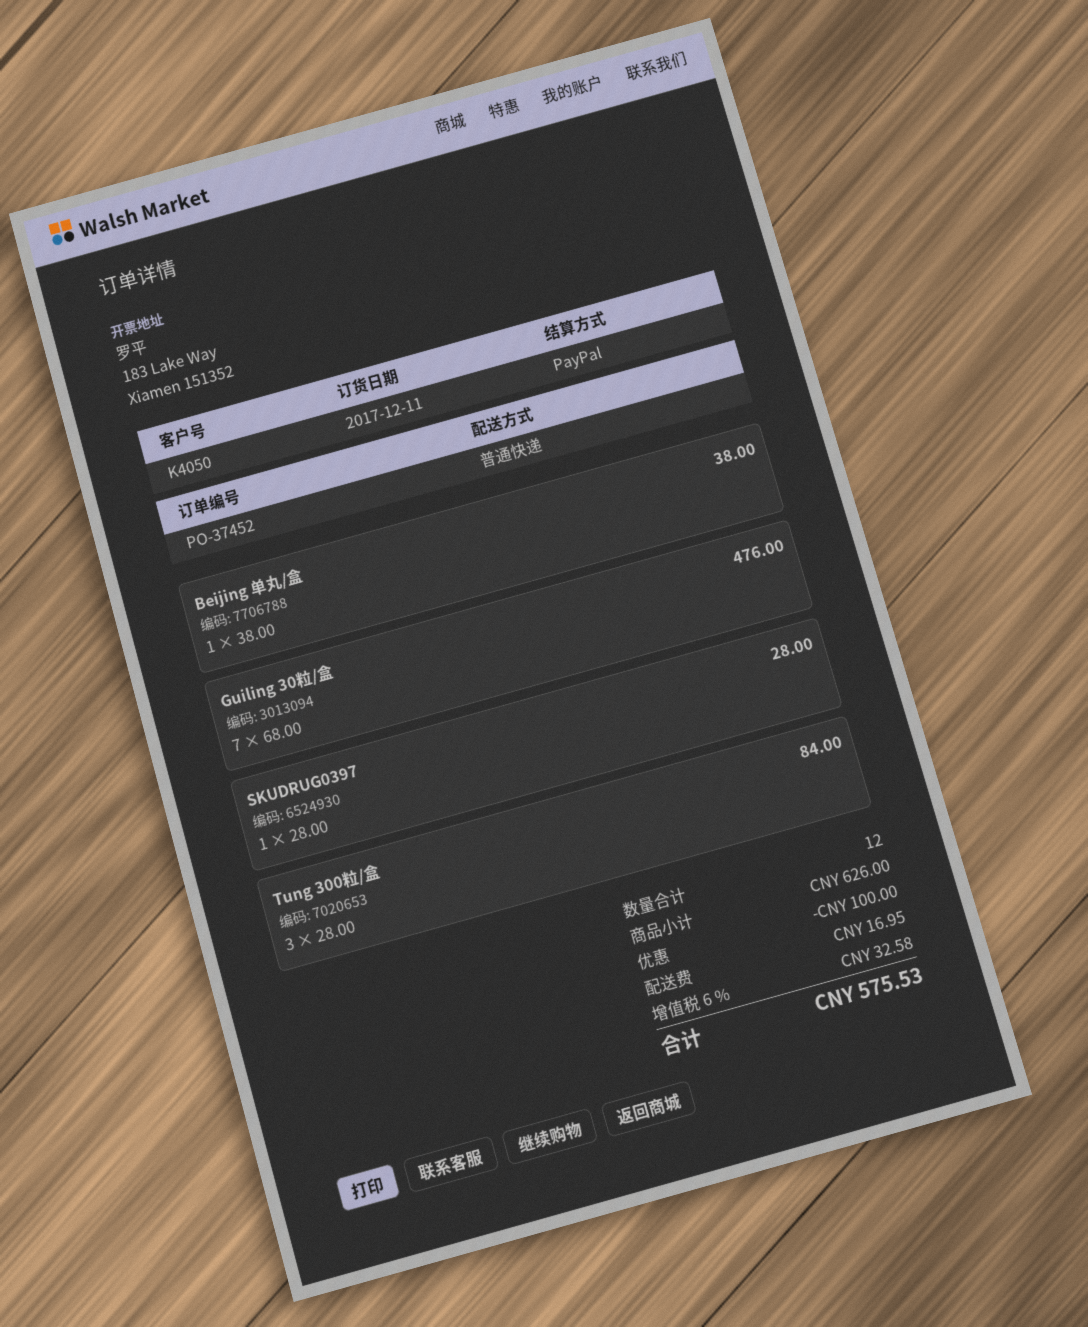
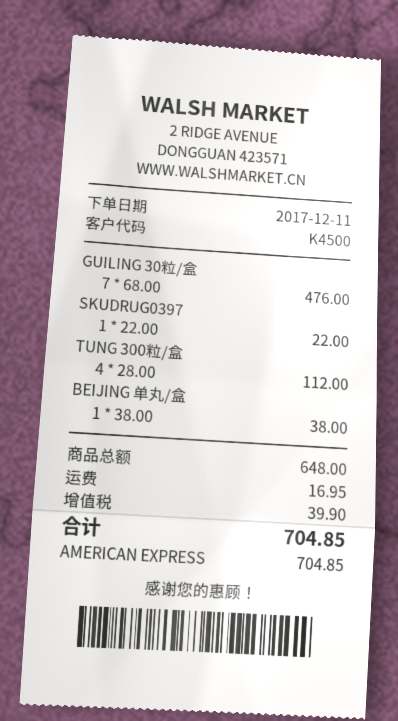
customer number: K4050 -> K4500
payment method: PayPal -> American Express
SKUDRUG0397: 1 x 28.00 = 28.00 -> 1 x 22.00 = 22.00
Tung 300粒/盒: 3 x 28.00 = 84.00 -> 4 x 28.00 = 112.00
subtotal: 626.00 -> 648.00
discount: 100.00 -> none
tax: 32.58 -> 39.90
total: 575.53 -> 704.85

